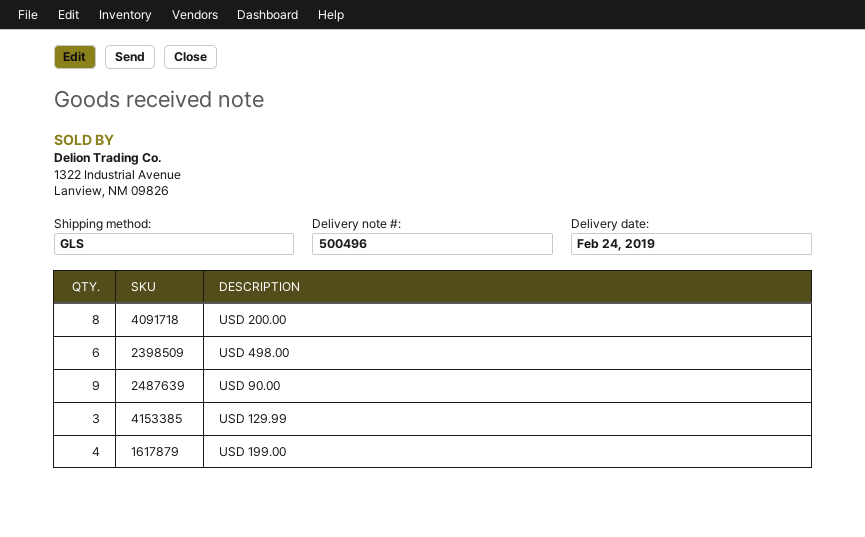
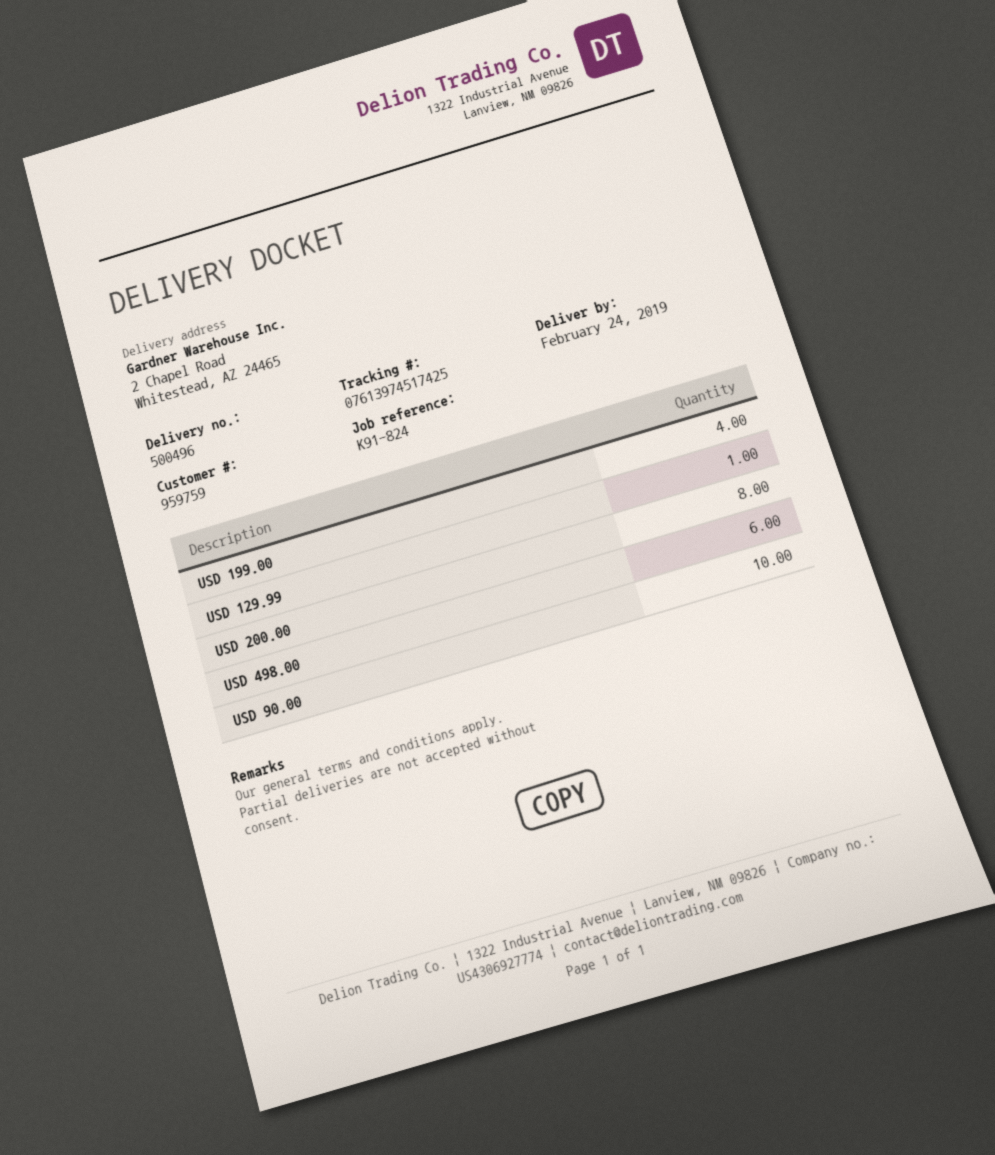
USD 90.00: 9 -> 10
USD 129.99: 3 -> 1

